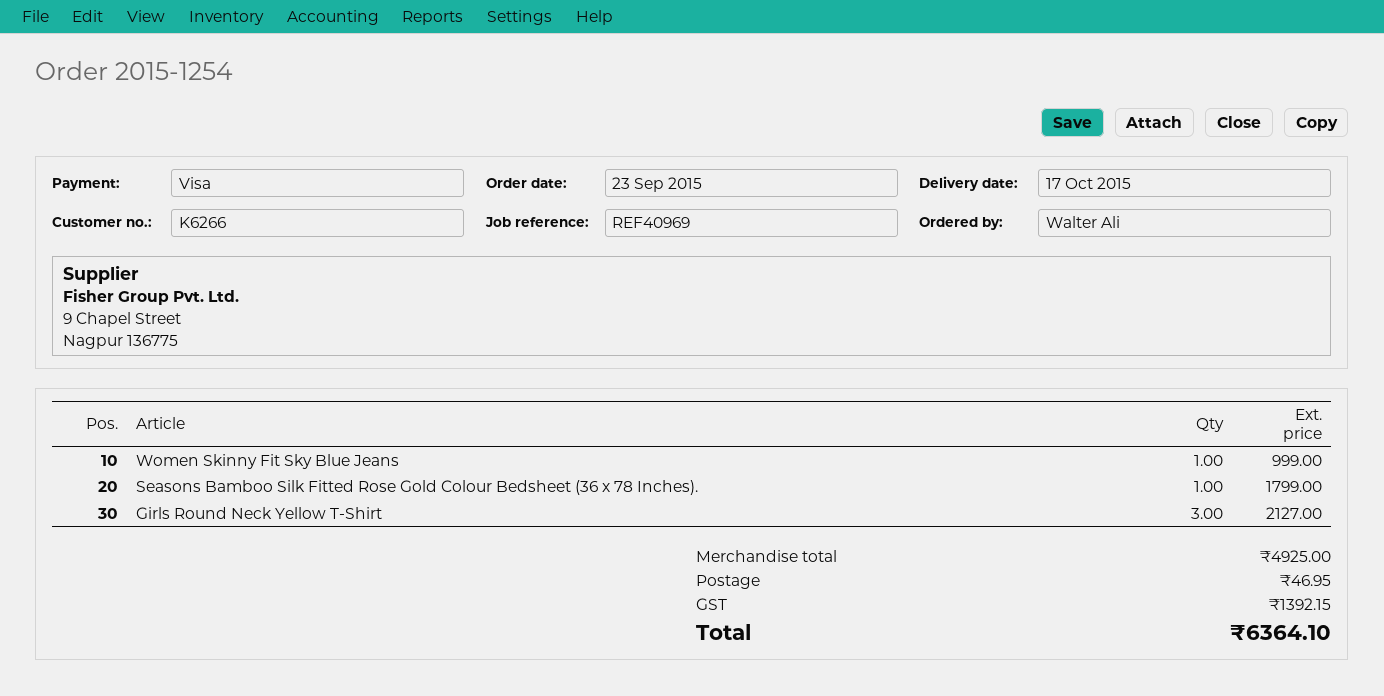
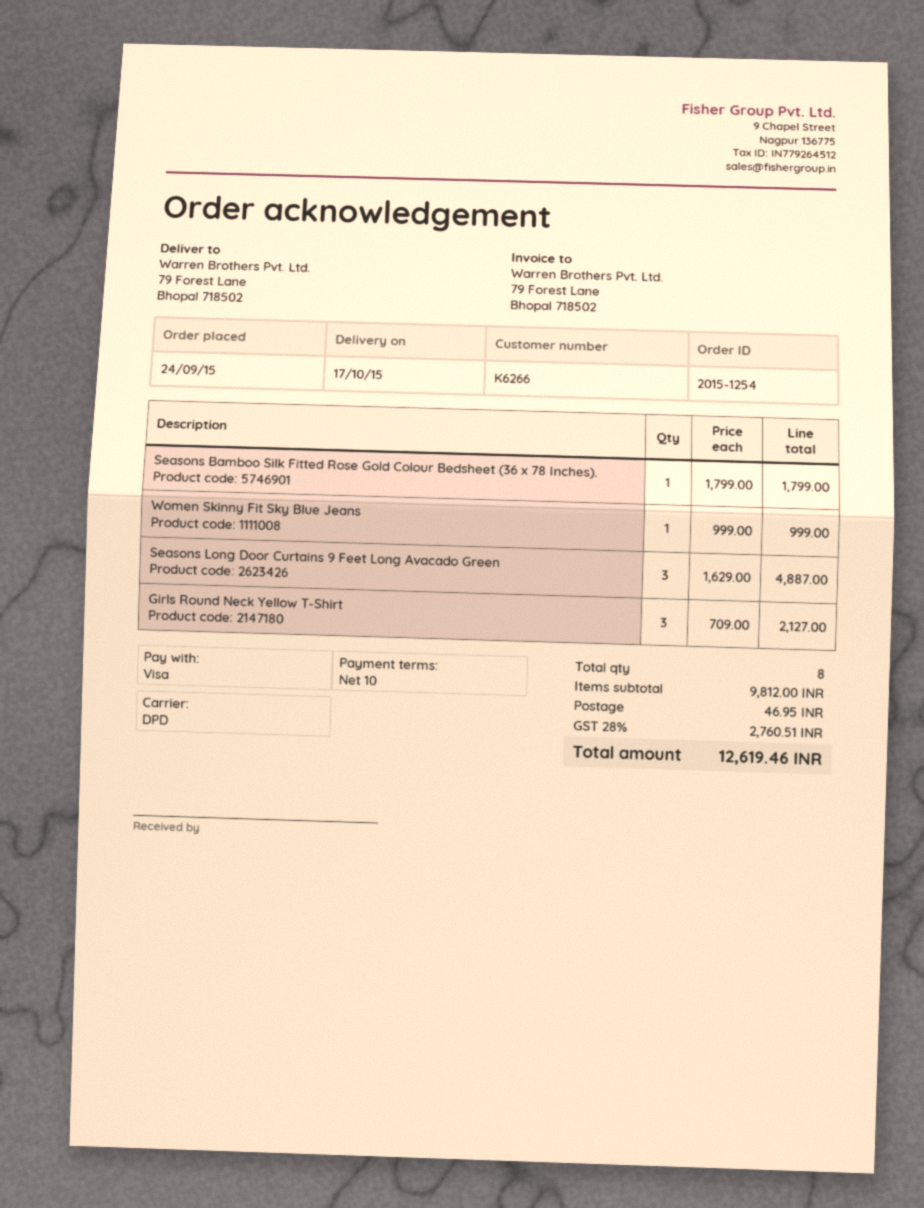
order date: 2015-09-23 -> 2015-09-24
Seasons Long Door Curtains 9 Feet Long Avacado Green: none -> 3 for 4887.00
subtotal: 4925.00 -> 9812.00
tax: 1392.15 -> 2760.51
total: 6364.10 -> 12619.46

